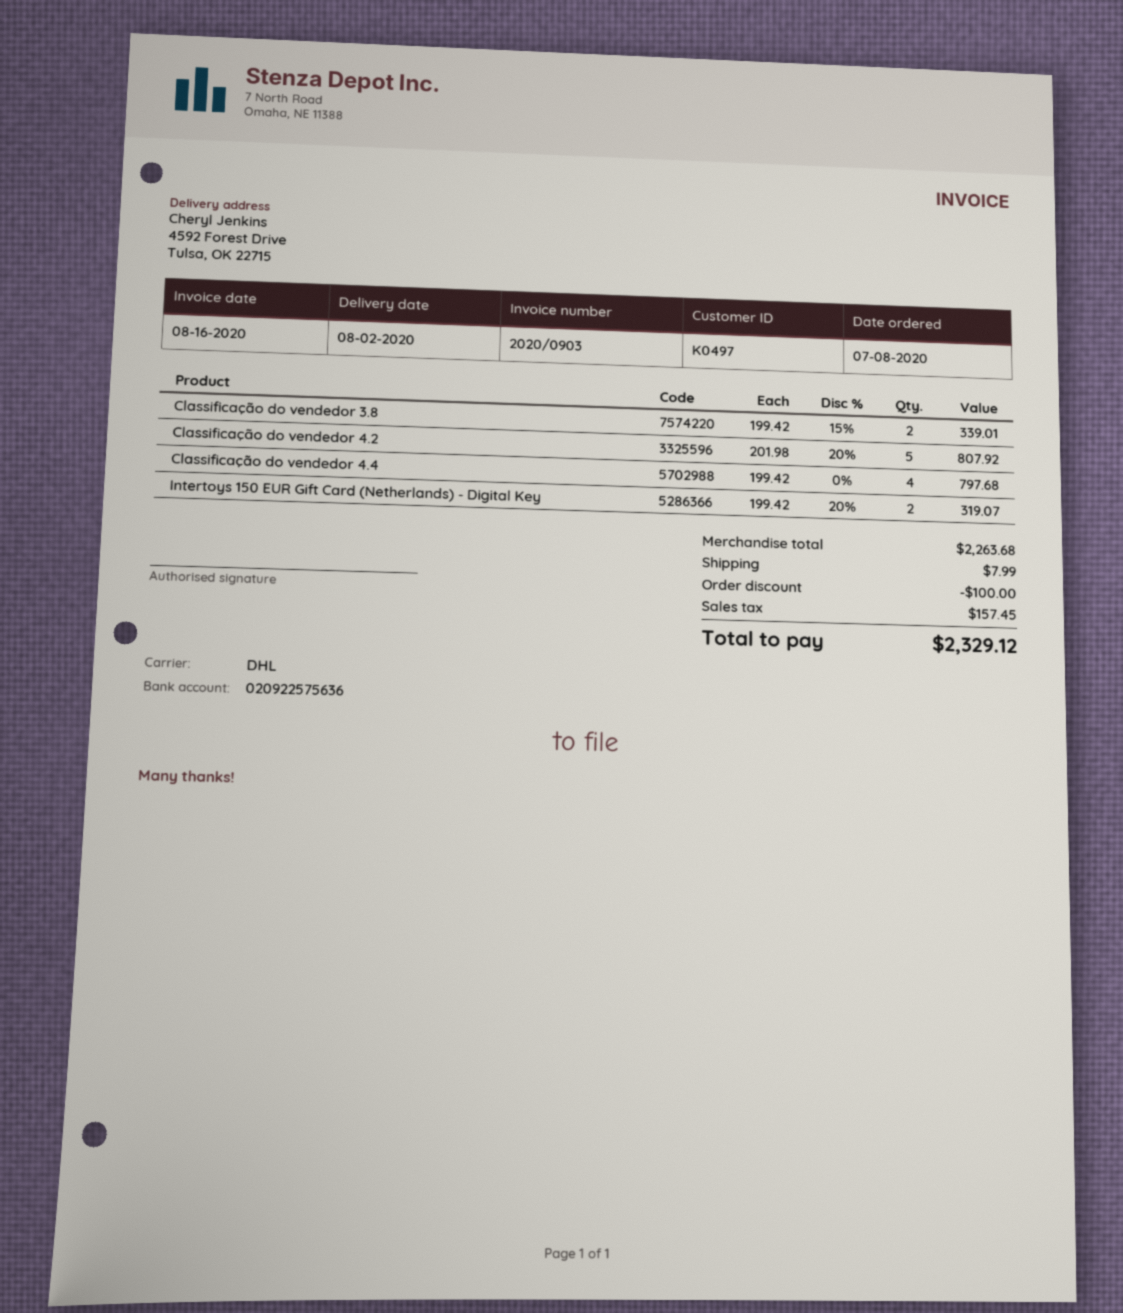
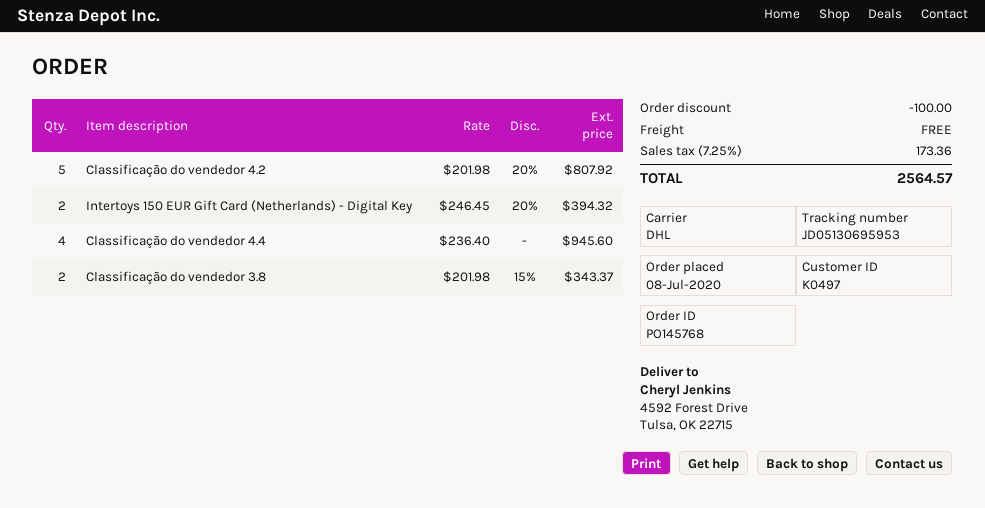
Classificação do vendedor 3.8: 2 x 199.42 - 15% = 339.01 -> 2 x 201.98 - 15% = 343.37
Classificação do vendedor 4.4: 4 x 199.42 = 797.68 -> 4 x 236.40 = 945.60
Intertoys 150 EUR Gift Card (Netherlands) - Digital Key: 2 x 199.42 - 20% = 319.07 -> 2 x 246.45 - 20% = 394.32
shipping: 7.99 -> 0.00
tax: 157.45 -> 173.36
total: 2329.12 -> 2564.57

